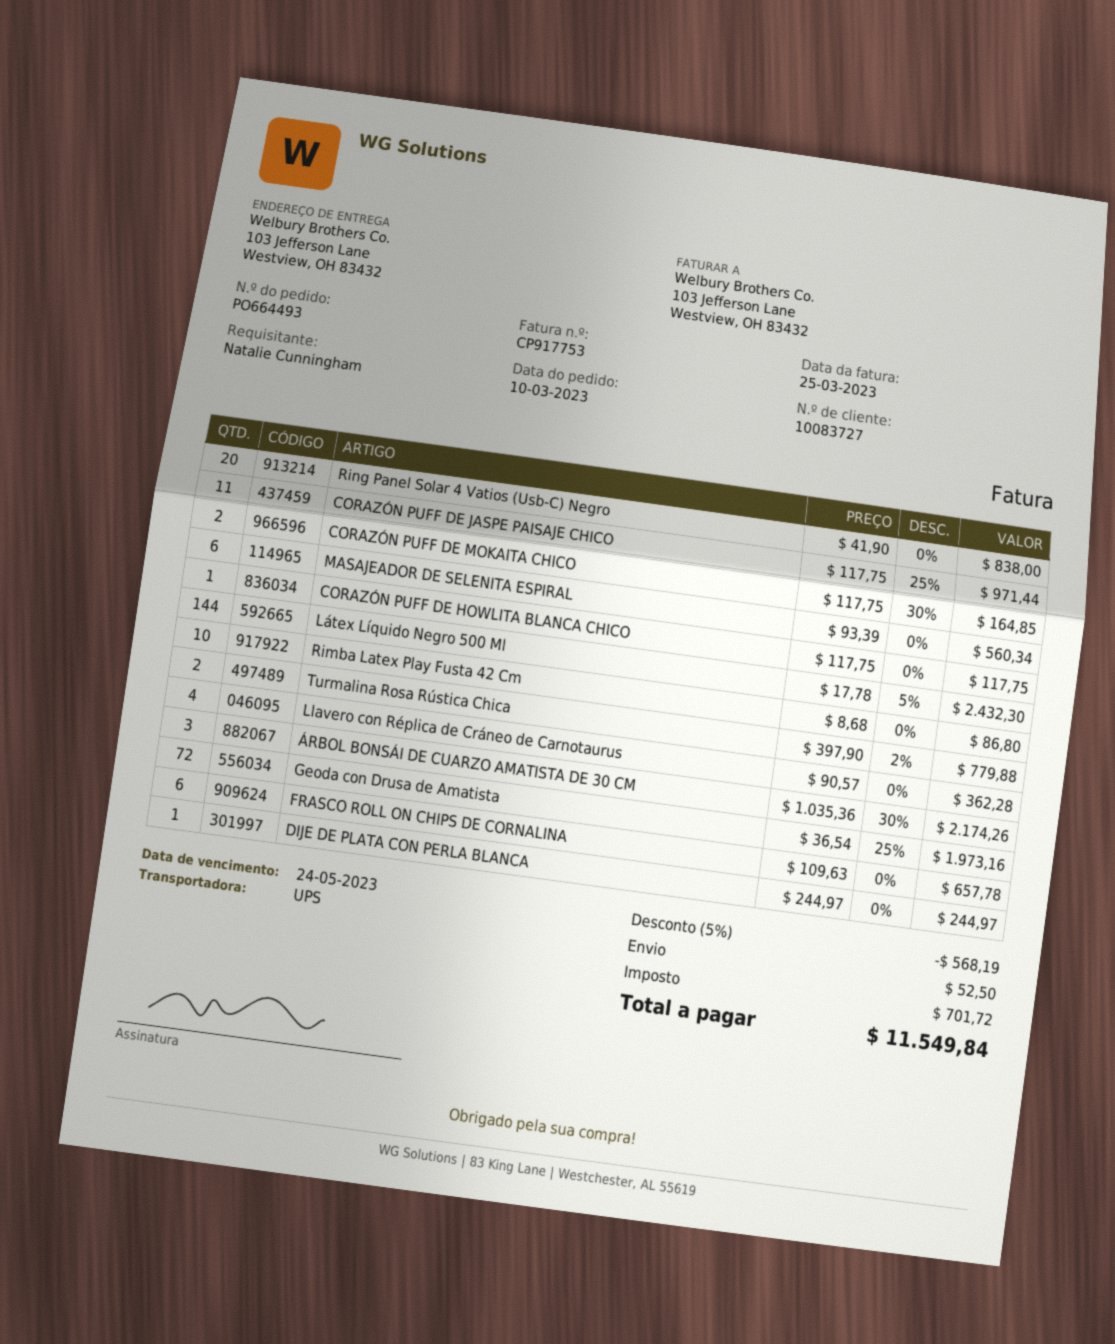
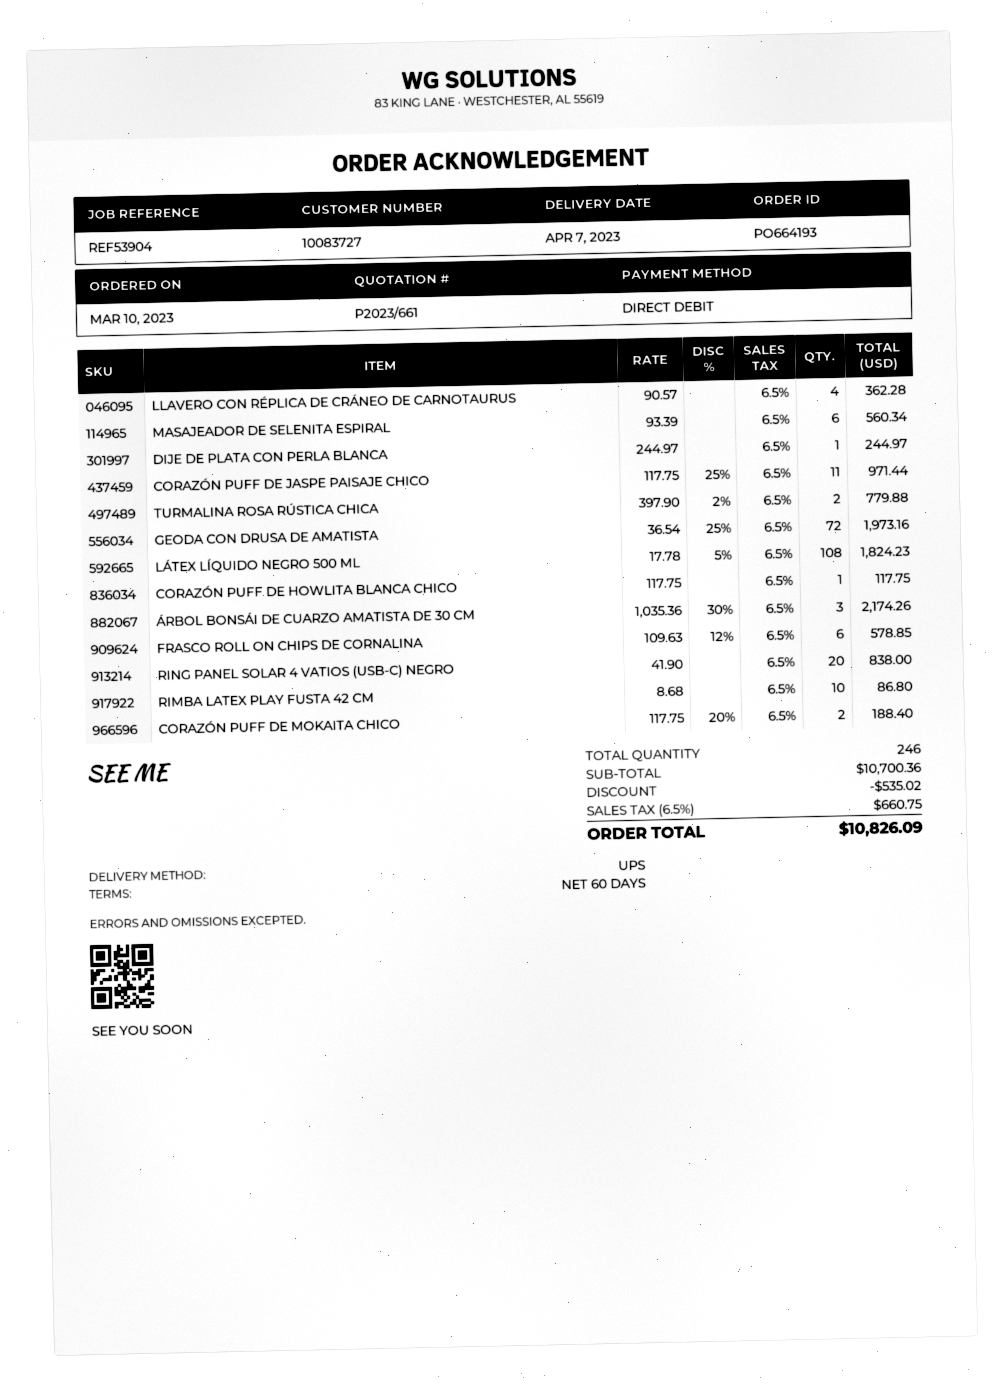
order number: PO664493 -> PO664193
CORAZÓN PUFF DE MOKAITA CHICO: 2 x 117.75 - 30% = 164.85 -> 2 x 117.75 - 20% = 188.40
Látex Líquido Negro 500 Ml: 144 x 17.78 - 5% = 2432.30 -> 108 x 17.78 - 5% = 1824.23
FRASCO ROLL ON CHIPS DE CORNALINA: 6 x 109.63 = 657.78 -> 6 x 109.63 - 12% = 578.85
discount: 568.19 -> 535.02
shipping: 52.50 -> none
tax: 701.72 -> 660.75
total: 11549.84 -> 10826.09

